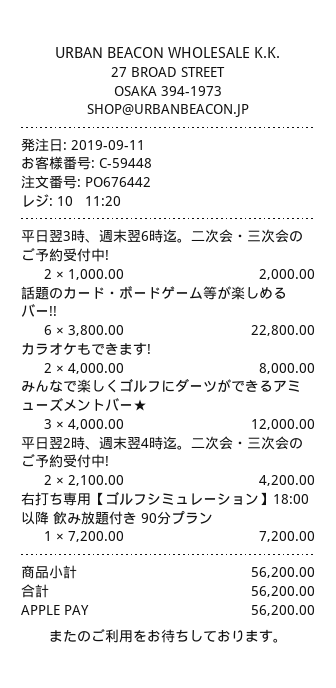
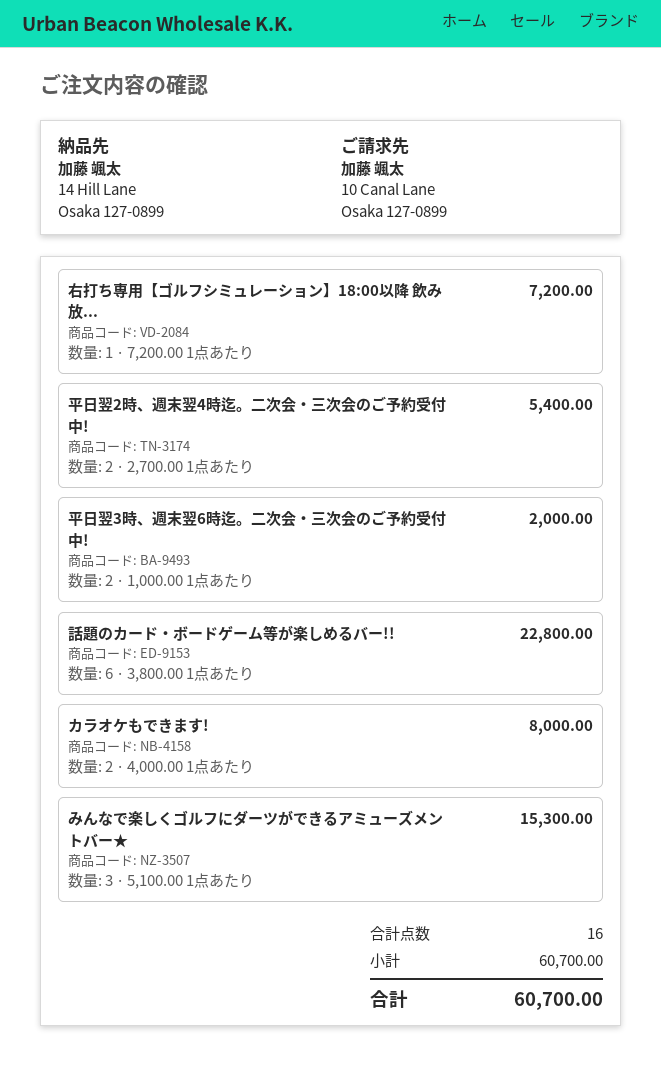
みんなで楽しくゴルフにダーツができるアミューズメントバー★: 3 x 4000.00 = 12000.00 -> 3 x 5100.00 = 15300.00
平日翌2時、週末翌4時迄。二次会・三次会のご予約受付中!: 2 x 2100.00 = 4200.00 -> 2 x 2700.00 = 5400.00
subtotal: 56200.00 -> 60700.00
total: 56200.00 -> 60700.00

